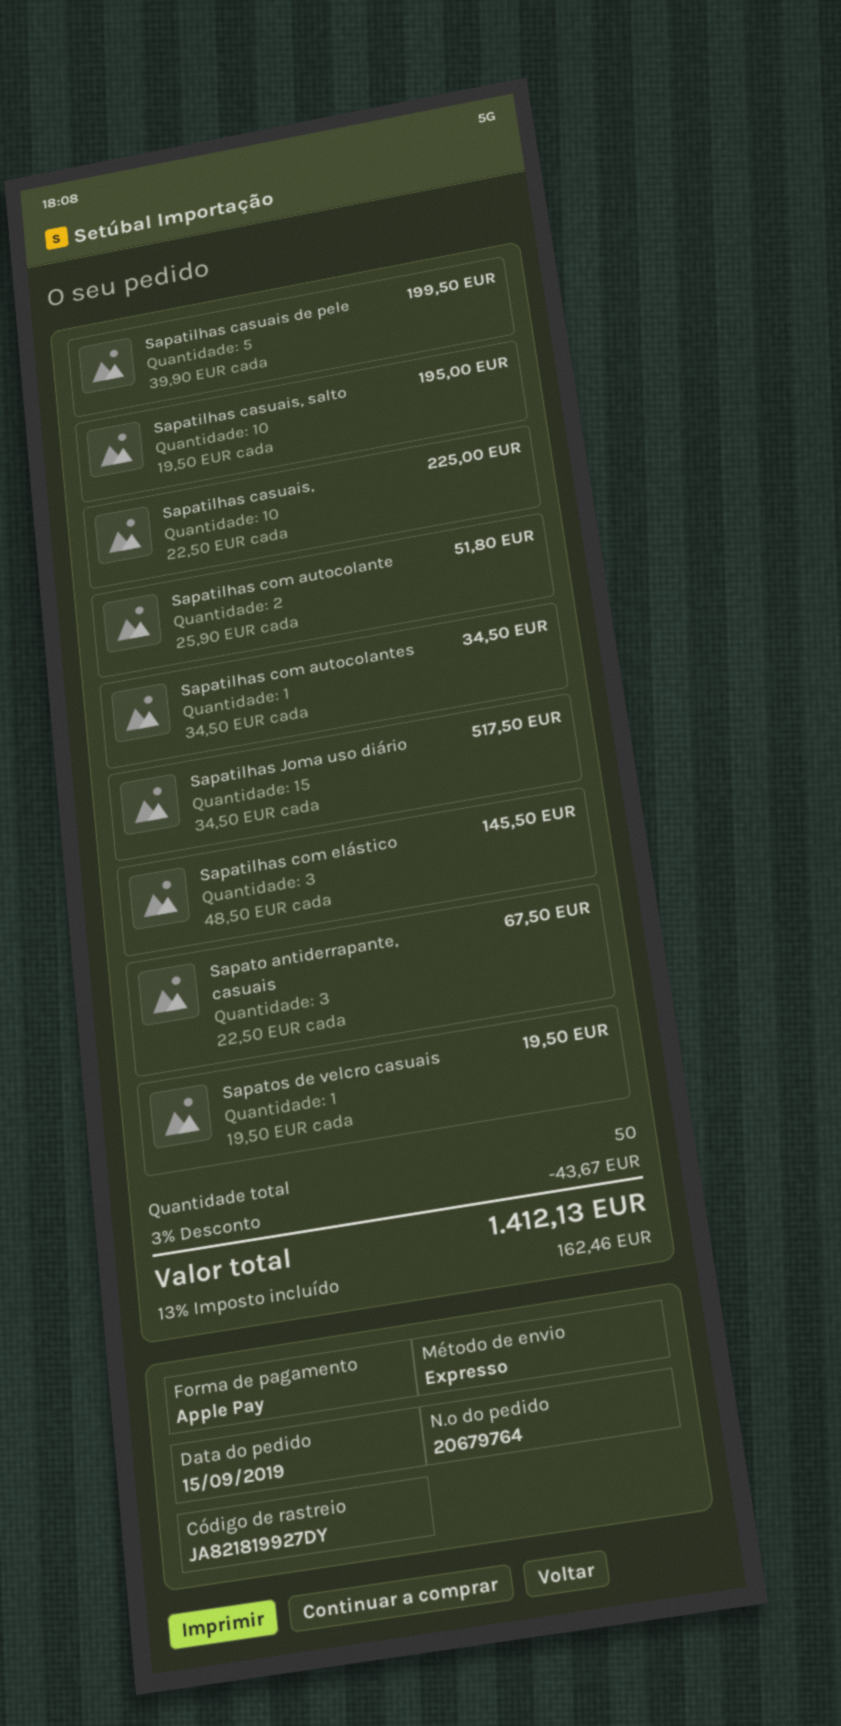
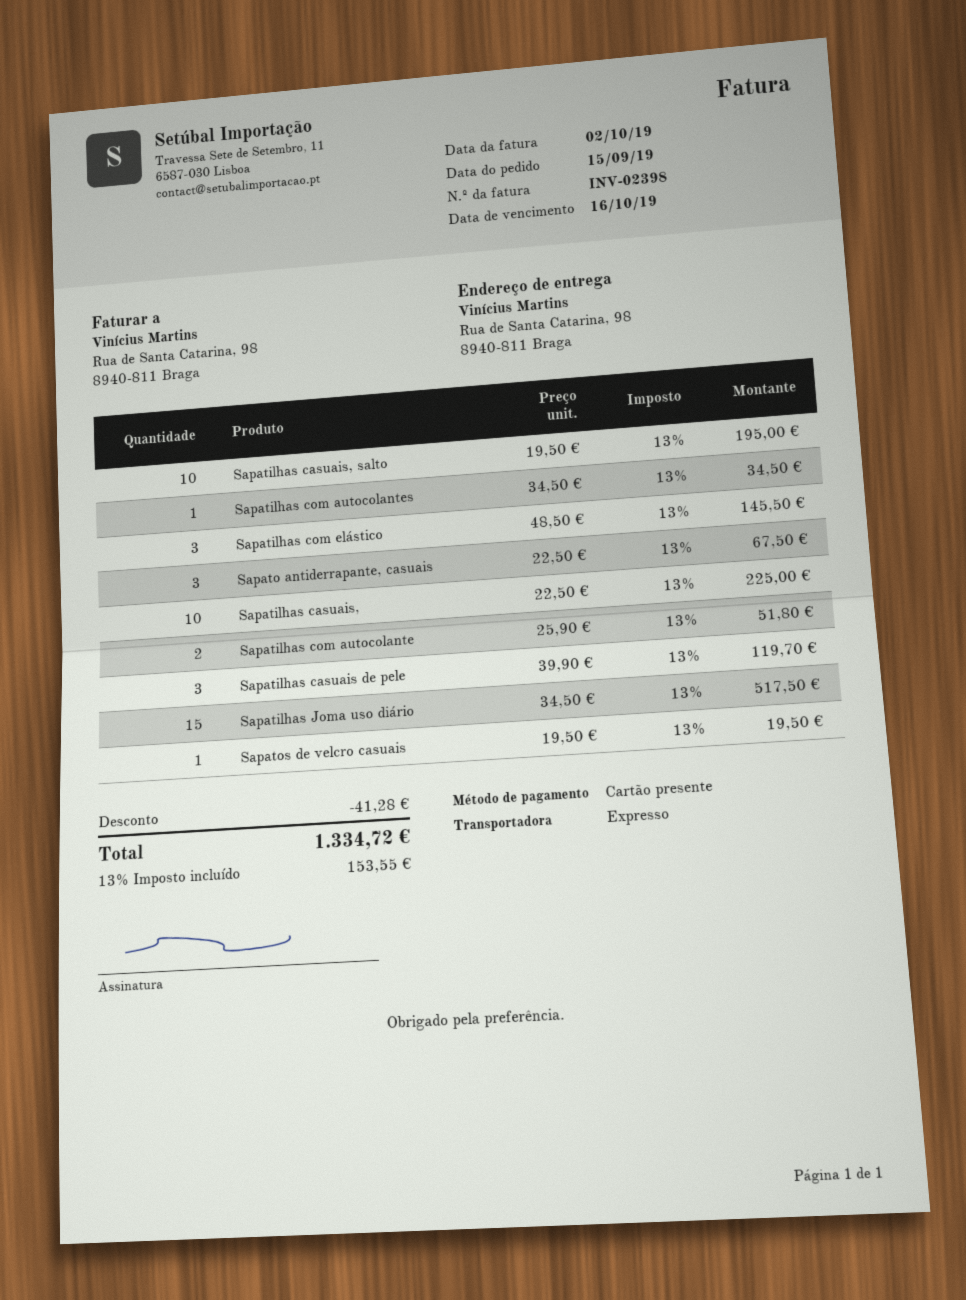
payment method: Apple Pay -> gift card
Sapatilhas casuais de pele: 5 x 39.90 = 199.50 -> 3 x 39.90 = 119.70
discount: 43.67 -> 41.28
tax: 13% = 162.46 -> 13% = 153.55
total: 1412.13 -> 1334.72

